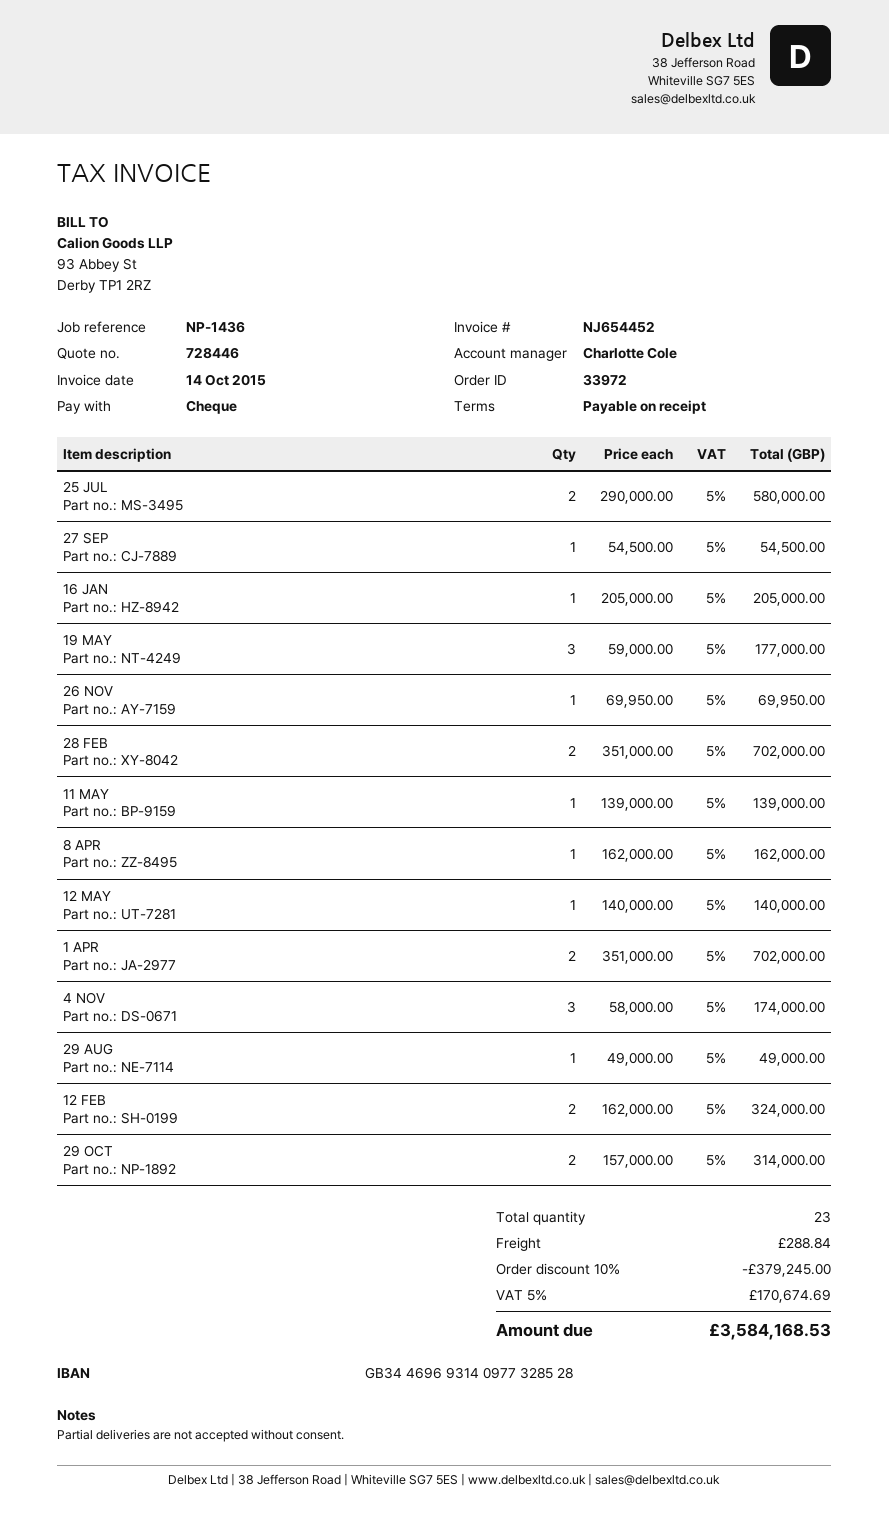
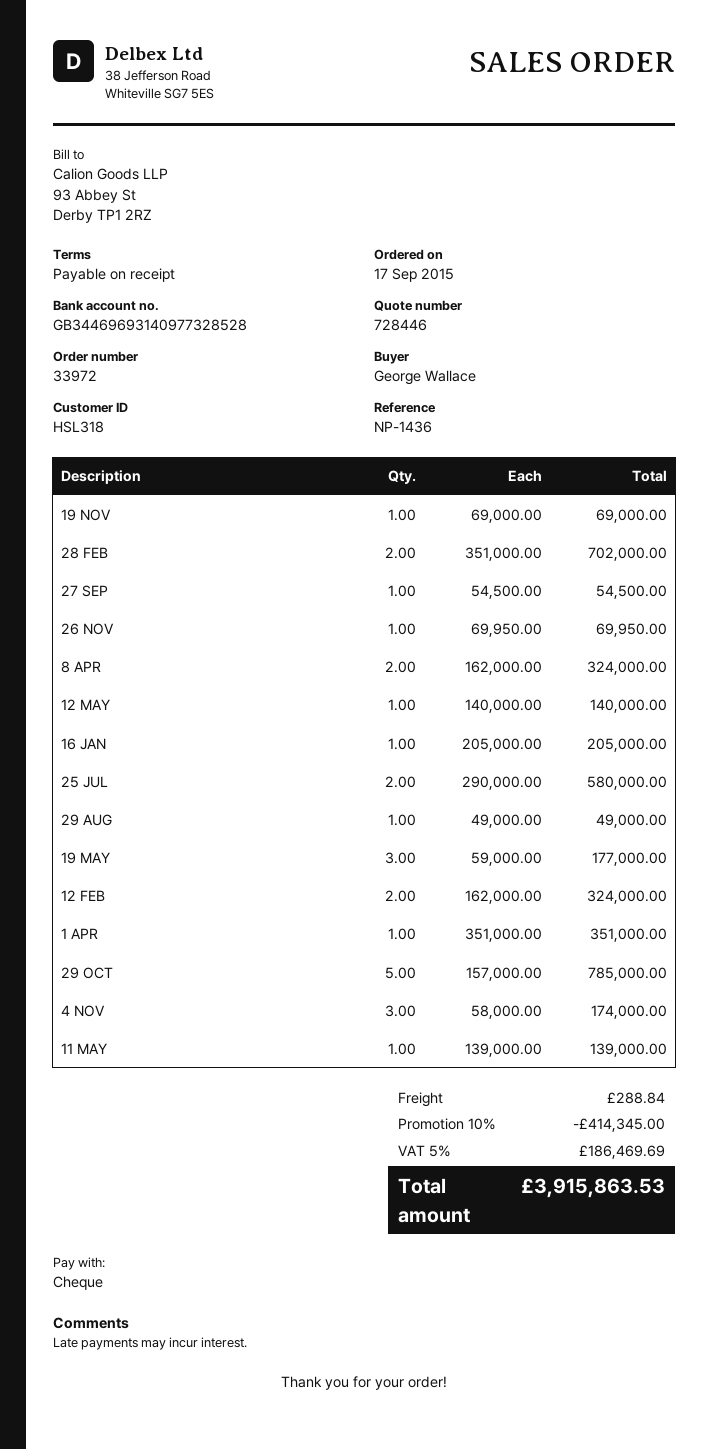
8 APR: 1 x 162000.00 = 162000.00 -> 2 x 162000.00 = 324000.00
1 APR: 2 x 351000.00 = 702000.00 -> 1 x 351000.00 = 351000.00
29 OCT: 2 x 157000.00 = 314000.00 -> 5 x 157000.00 = 785000.00
19 NOV: none -> 1 x 69000.00 = 69000.00
discount: 10% = 379245.00 -> 10% = 414345.00
tax: 5% = 170674.69 -> 5% = 186469.69
total: 3584168.53 -> 3915863.53

